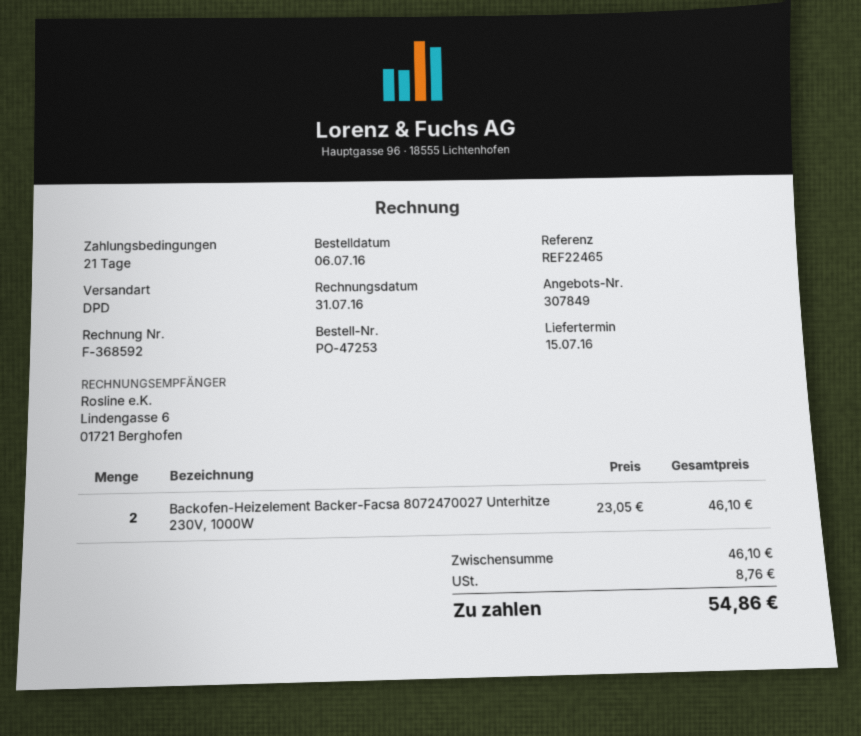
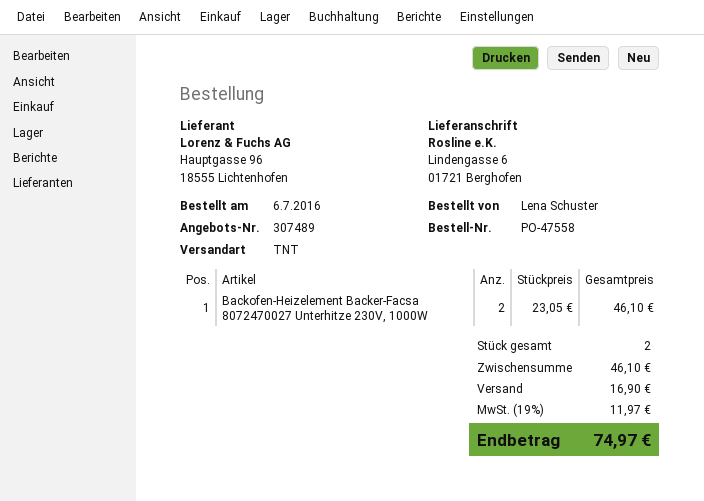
quote number: 307849 -> 307489
order number: PO-47253 -> PO-47558
shipping method: DPD -> TNT
shipping: none -> 16.90
tax: 8.76 -> 11.97
total: 54.86 -> 74.97

